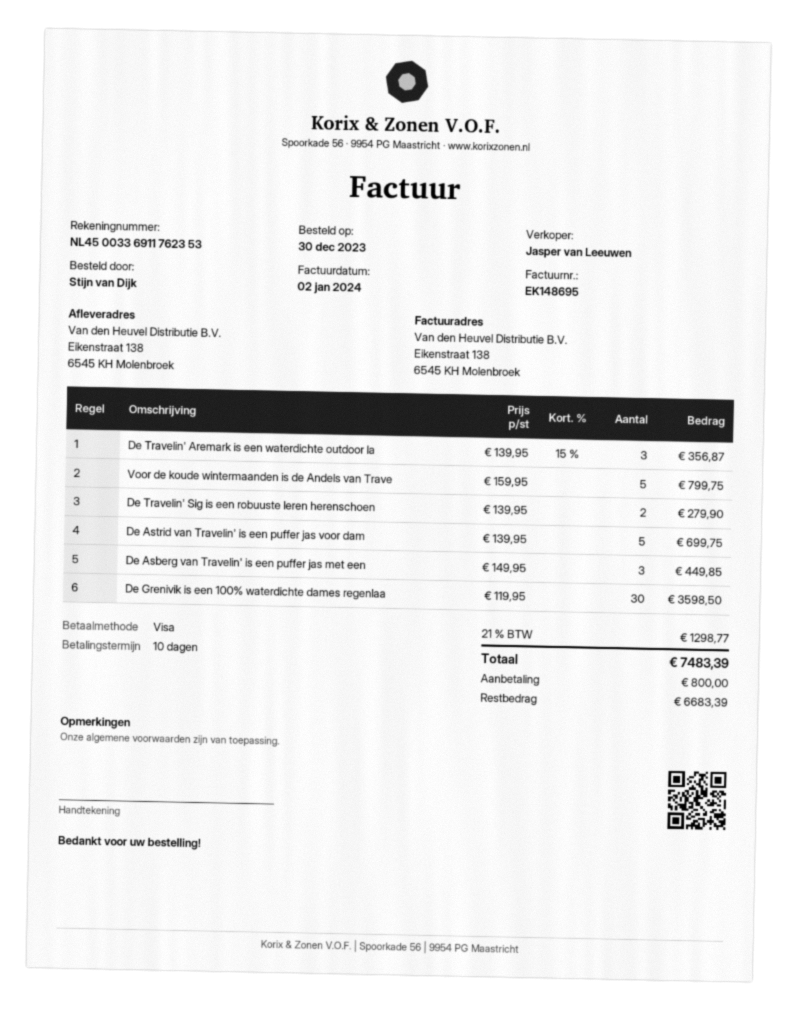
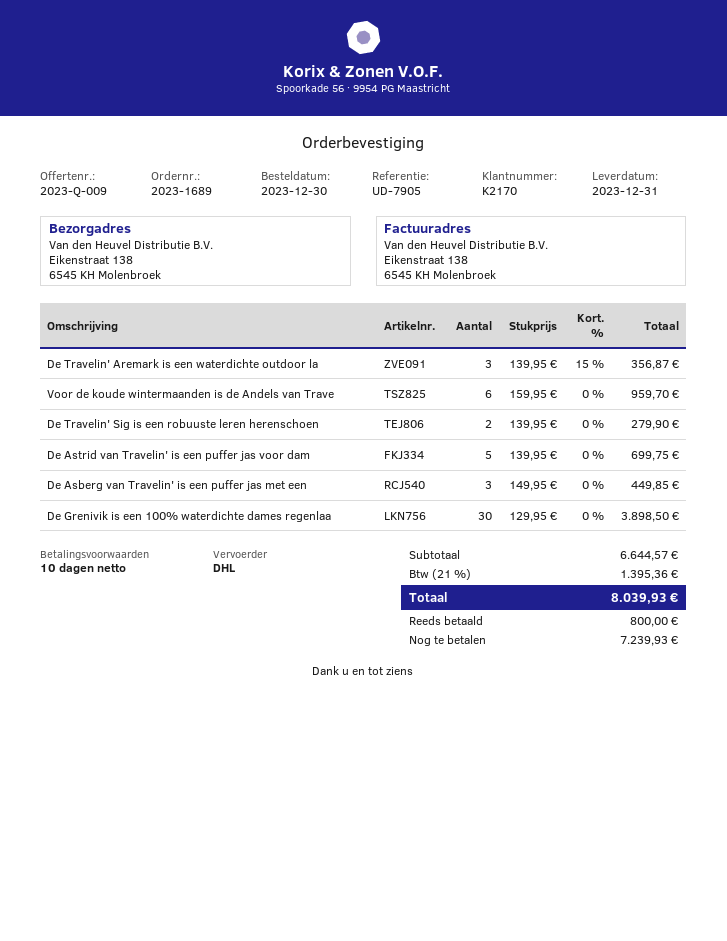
Voor de koude wintermaanden is de Andels van Trave: 5 x 159.95 = 799.75 -> 6 x 159.95 = 959.70
De Grenivik is een 100% waterdichte dames regenlaa: 30 x 119.95 = 3598.50 -> 30 x 129.95 = 3898.50
tax: 21% = 1298.77 -> 21% = 1395.36
total: 7483.39 -> 8039.93
balance: 6683.39 -> 7239.93

